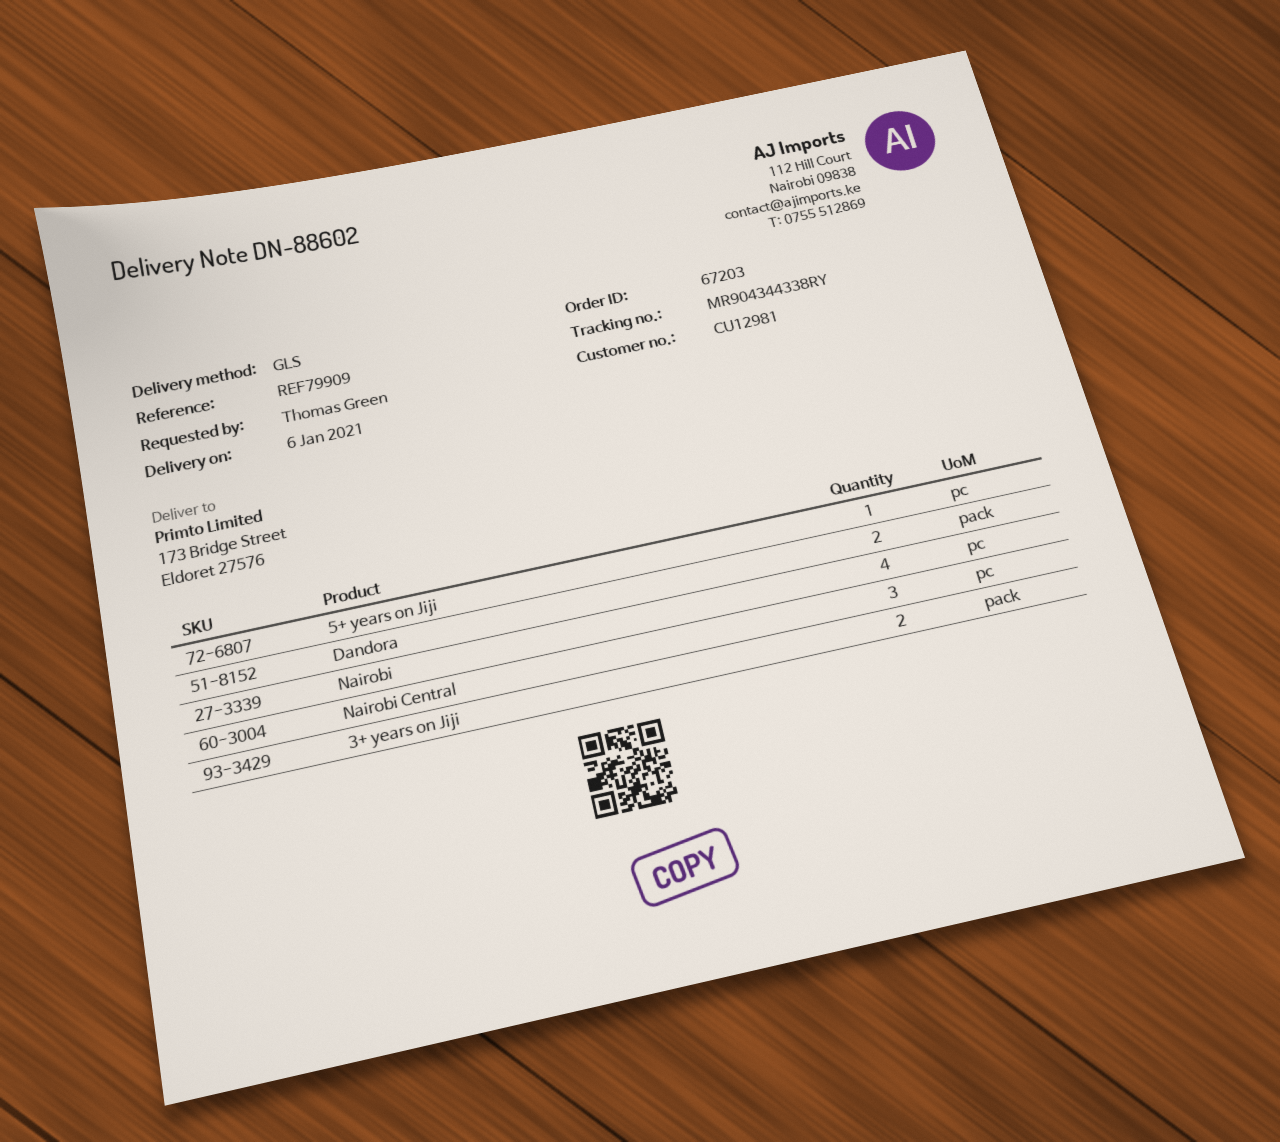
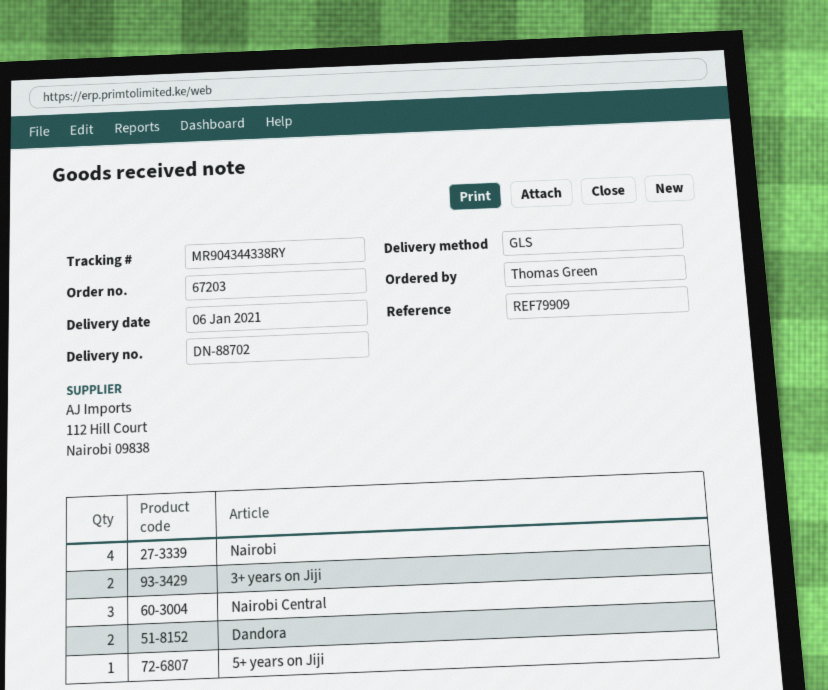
delivery note number: DN-88602 -> DN-88702

